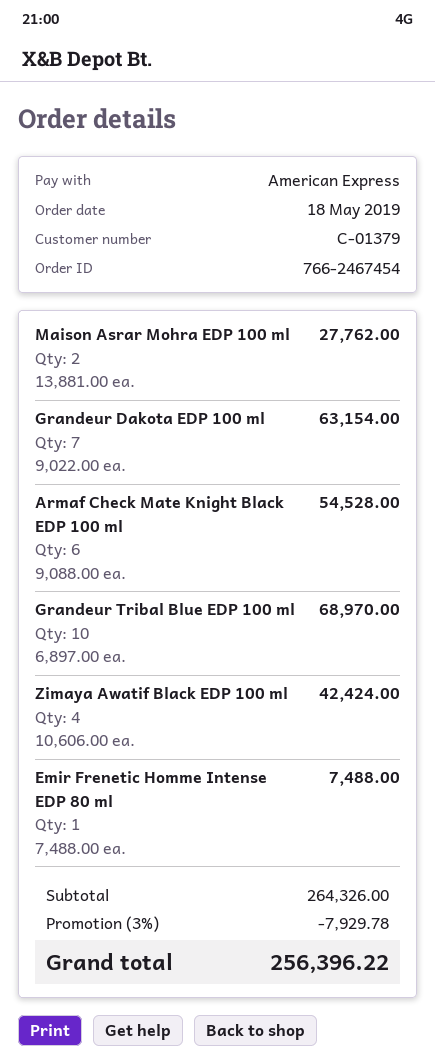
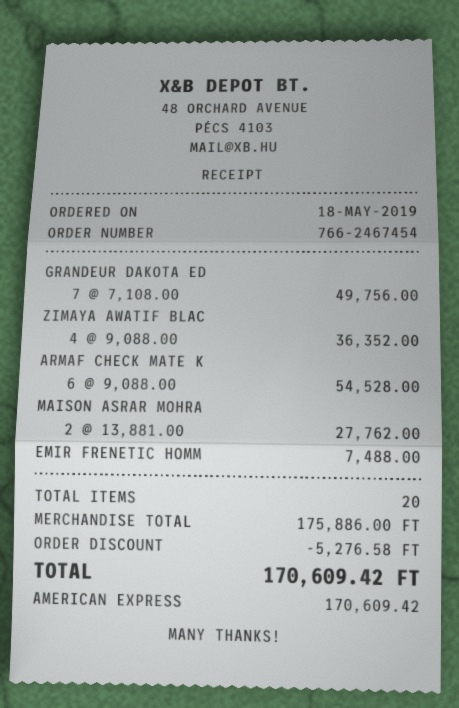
Grandeur Dakota EDP 100 ml: 7 x 9022.00 = 63154.00 -> 7 x 7108.00 = 49756.00
Grandeur Tribal Blue EDP 100 ml: 10 x 6897.00 = 68970.00 -> none
Zimaya Awatif Black EDP 100 ml: 4 x 10606.00 = 42424.00 -> 4 x 9088.00 = 36352.00
subtotal: 264326.00 -> 175886.00
discount: 7929.78 -> 5276.58
total: 256396.22 -> 170609.42

